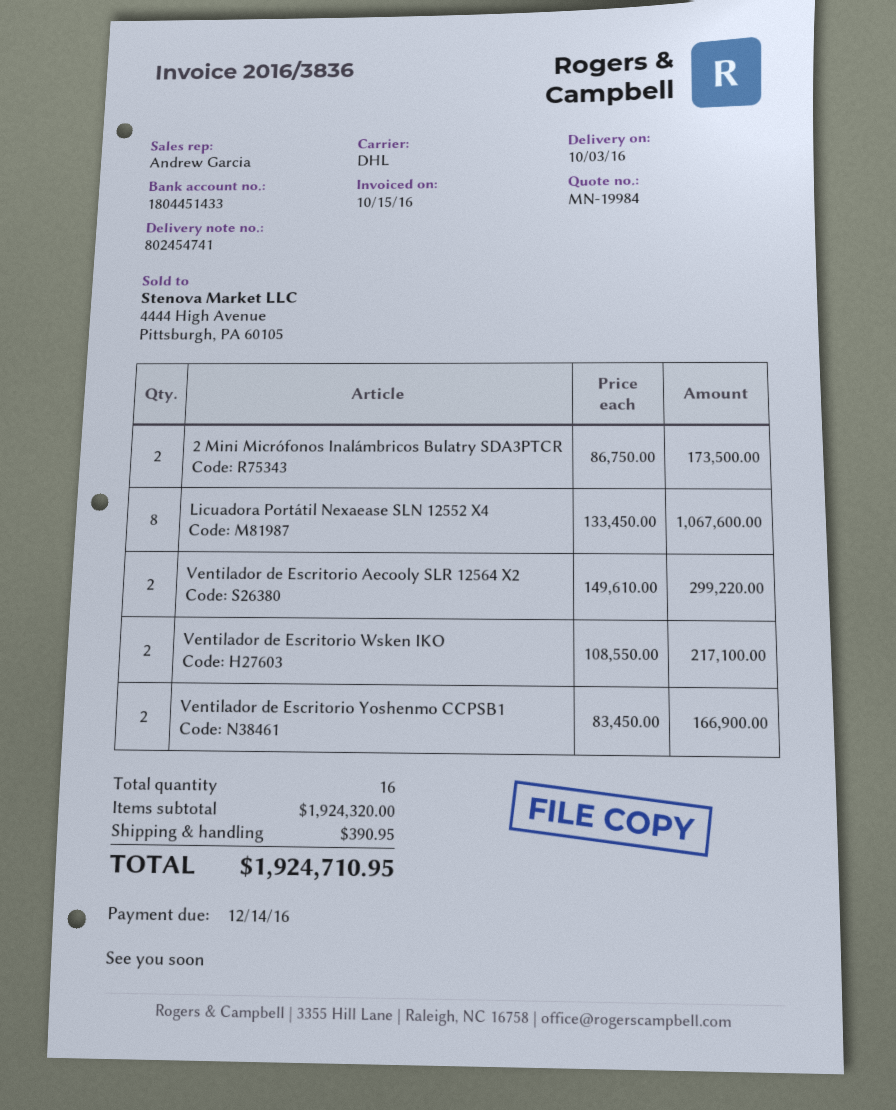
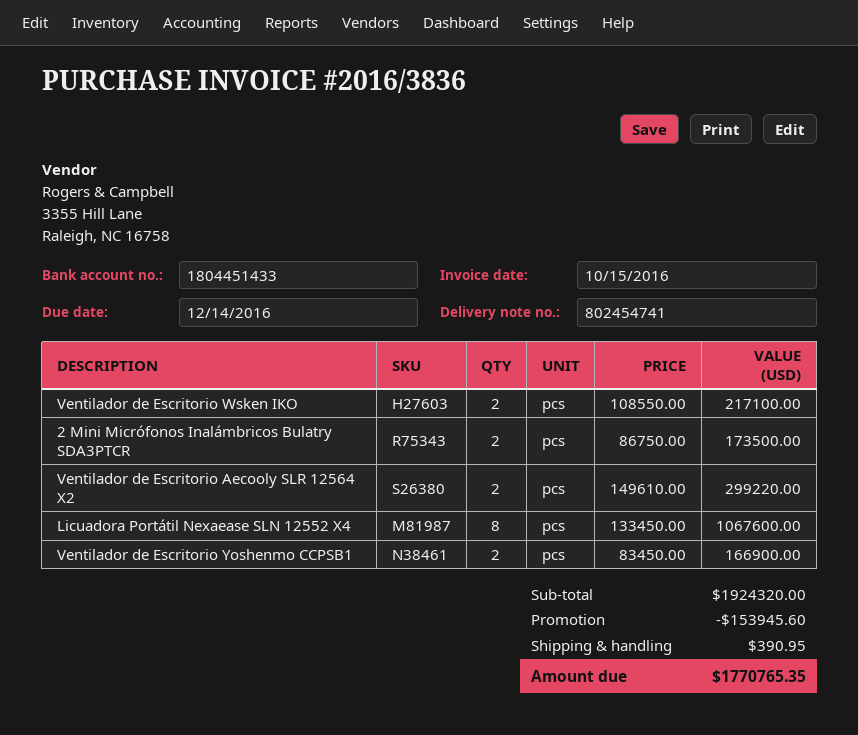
discount: none -> 153945.60
total: 1924710.95 -> 1770765.35

